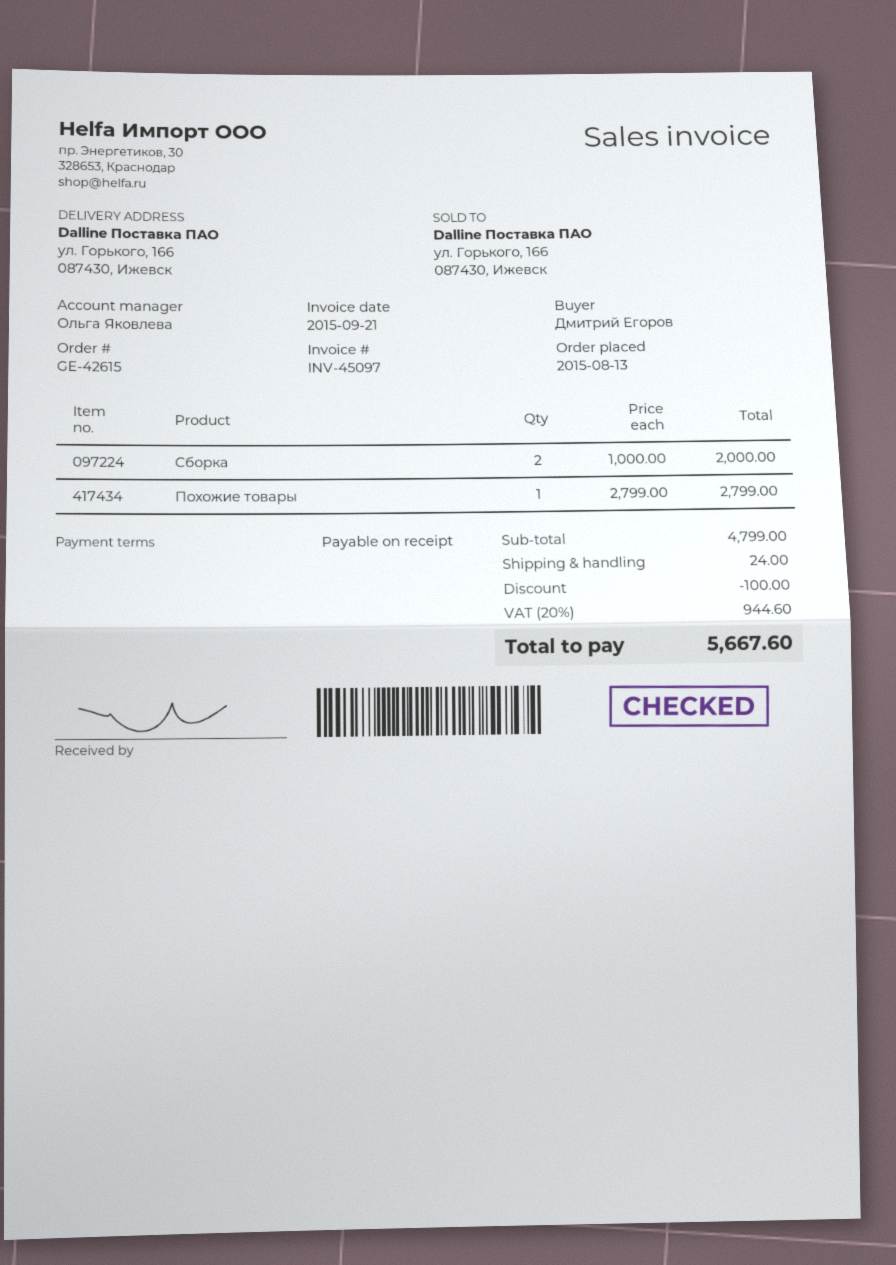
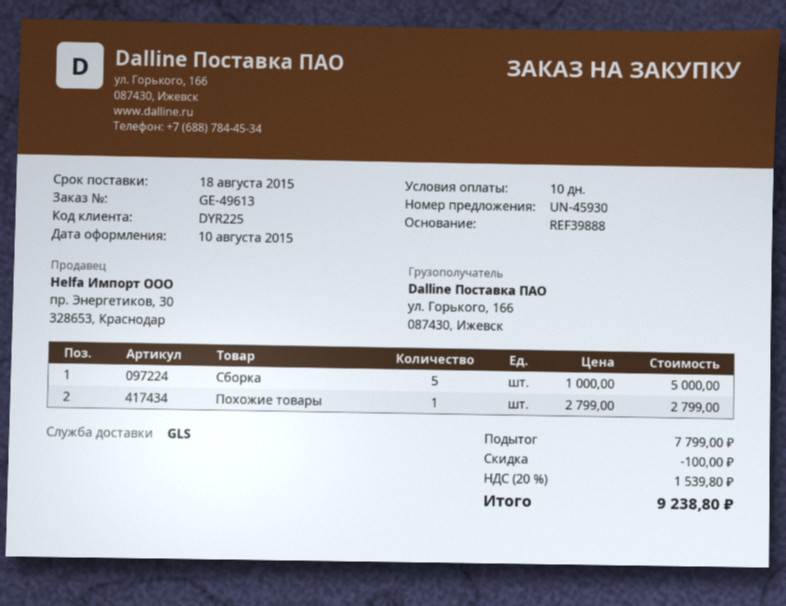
order number: GE-42615 -> GE-49613
order date: 2015-08-13 -> 2015-08-10
payment terms: on receipt -> 10 days
Сборка: 2 x 1000.00 = 2000.00 -> 5 x 1000.00 = 5000.00
subtotal: 4799.00 -> 7799.00
shipping: 24.00 -> none
tax: 20% = 944.60 -> 20% = 1539.80
total: 5667.60 -> 9238.80

